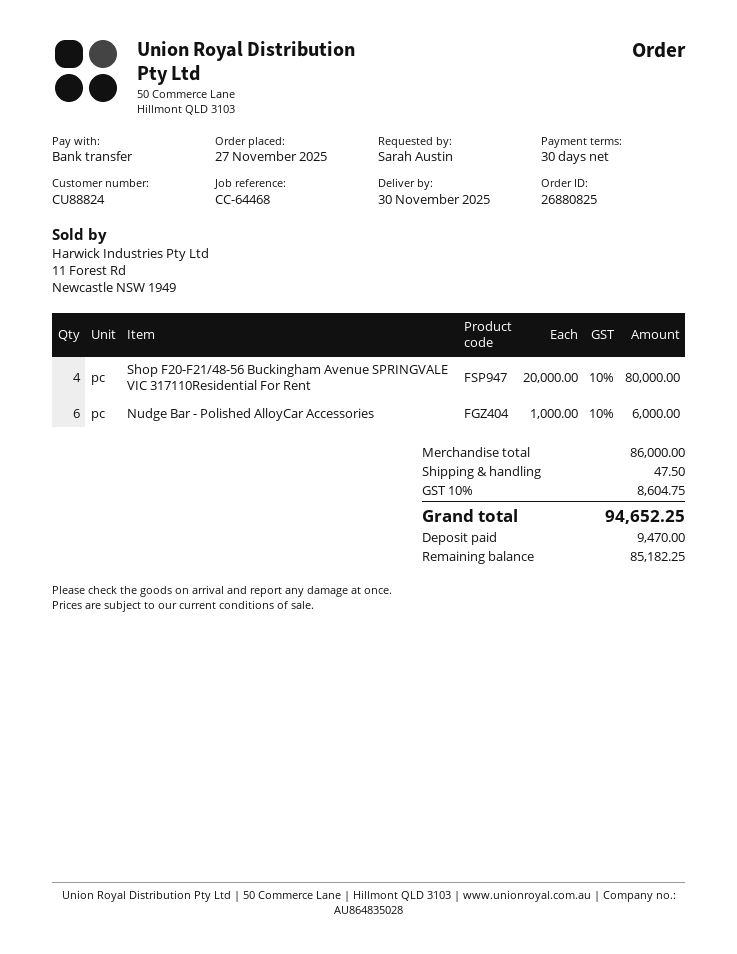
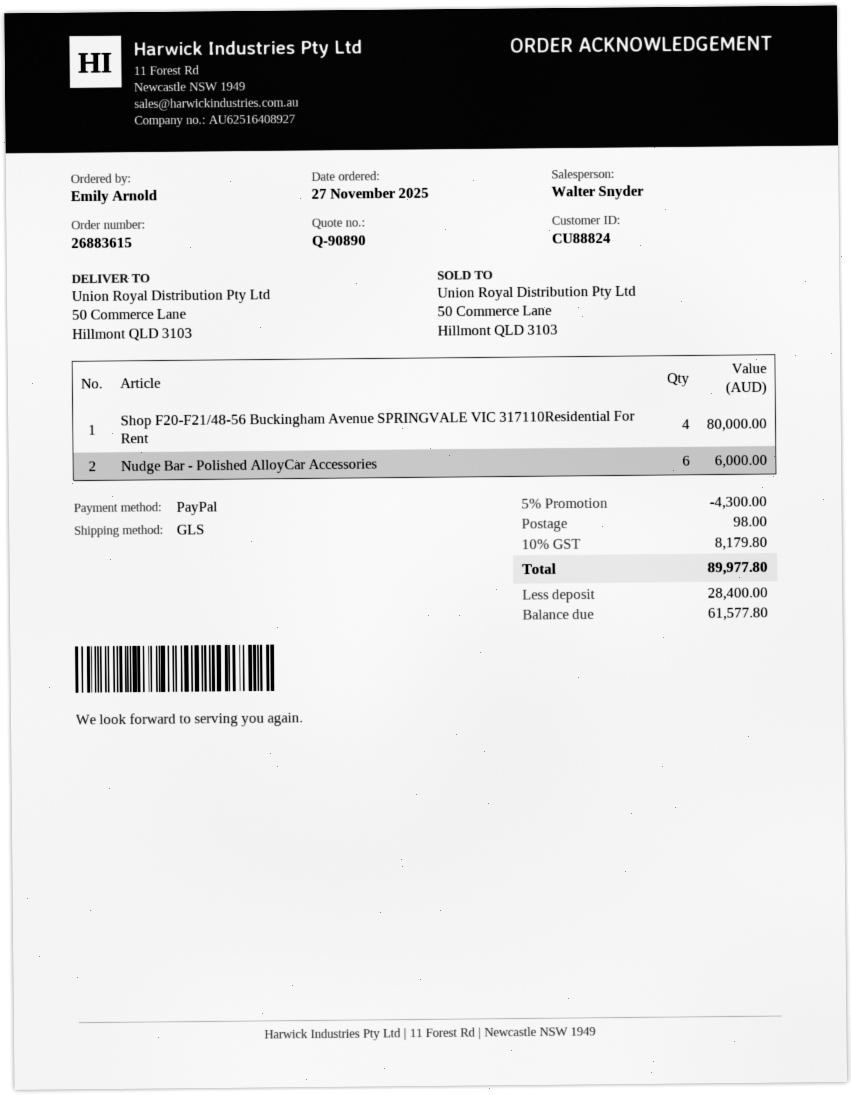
order number: 26880825 -> 26883615
ordered by: Sarah Austin -> Emily Arnold
payment method: bank transfer -> PayPal
discount: none -> 5% = 4300.00
shipping: 47.50 -> 98.00
tax: 10% = 8604.75 -> 10% = 8179.80
total: 94652.25 -> 89977.80
deposit: 9470.00 -> 28400.00
balance: 85182.25 -> 61577.80

